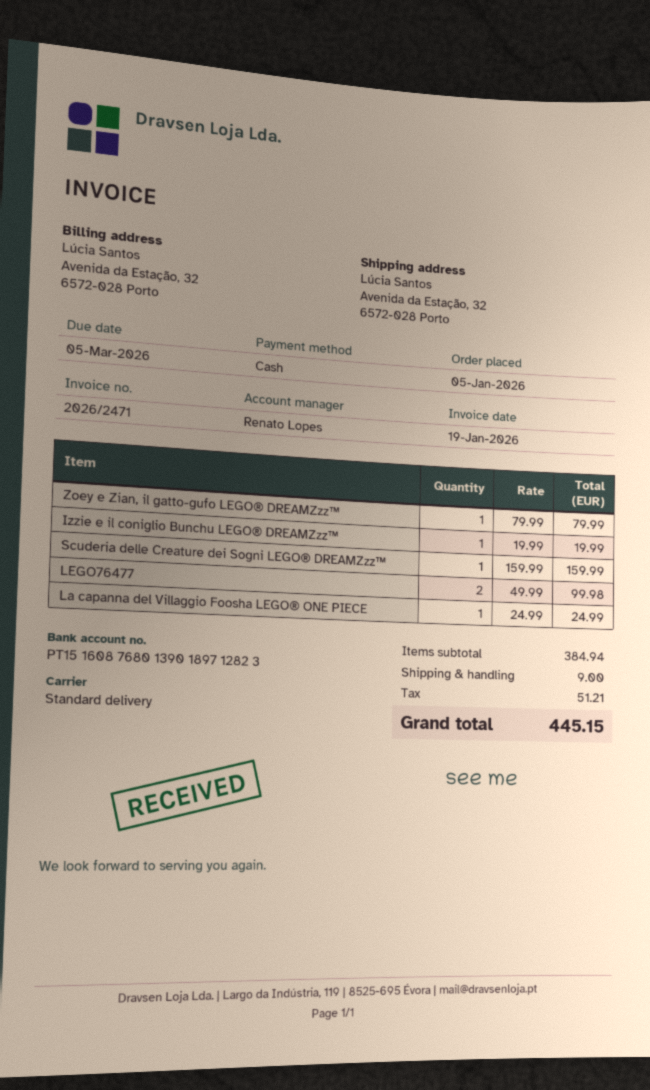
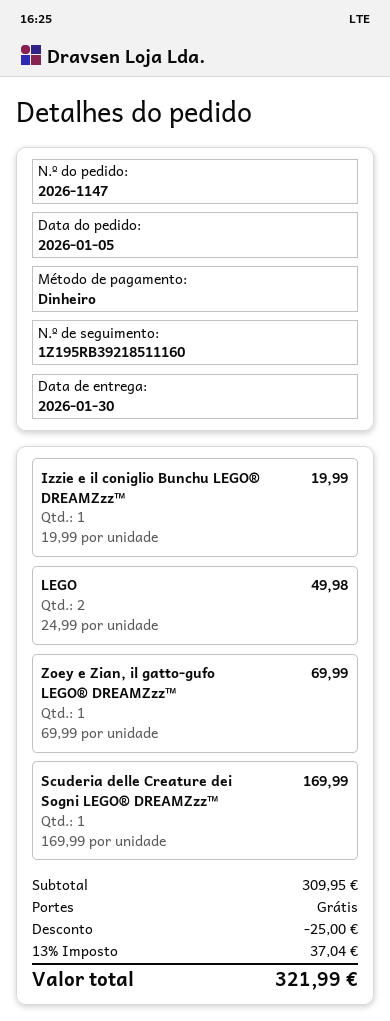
Zoey e Zian, il gatto-gufo LEGO® DREAMZzz™: 1 x 79.99 = 79.99 -> 1 x 69.99 = 69.99
Scuderia delle Creature dei Sogni LEGO® DREAMZzz™: 1 x 159.99 = 159.99 -> 1 x 169.99 = 169.99
LEGO76477: 2 x 49.99 = 99.98 -> none
La capanna del Villaggio Foosha LEGO® ONE PIECE: 1 x 24.99 = 24.99 -> none
LEGO: none -> 2 x 24.99 = 49.98
subtotal: 384.94 -> 309.95
discount: none -> 25.00
shipping: 9.00 -> 0.00
tax: 51.21 -> 37.04
total: 445.15 -> 321.99

